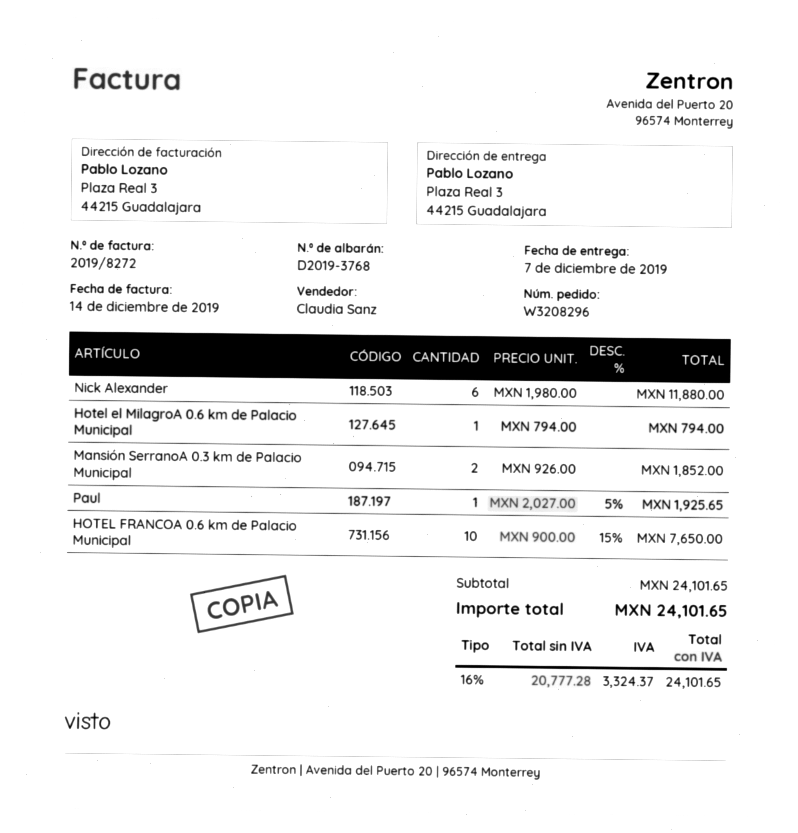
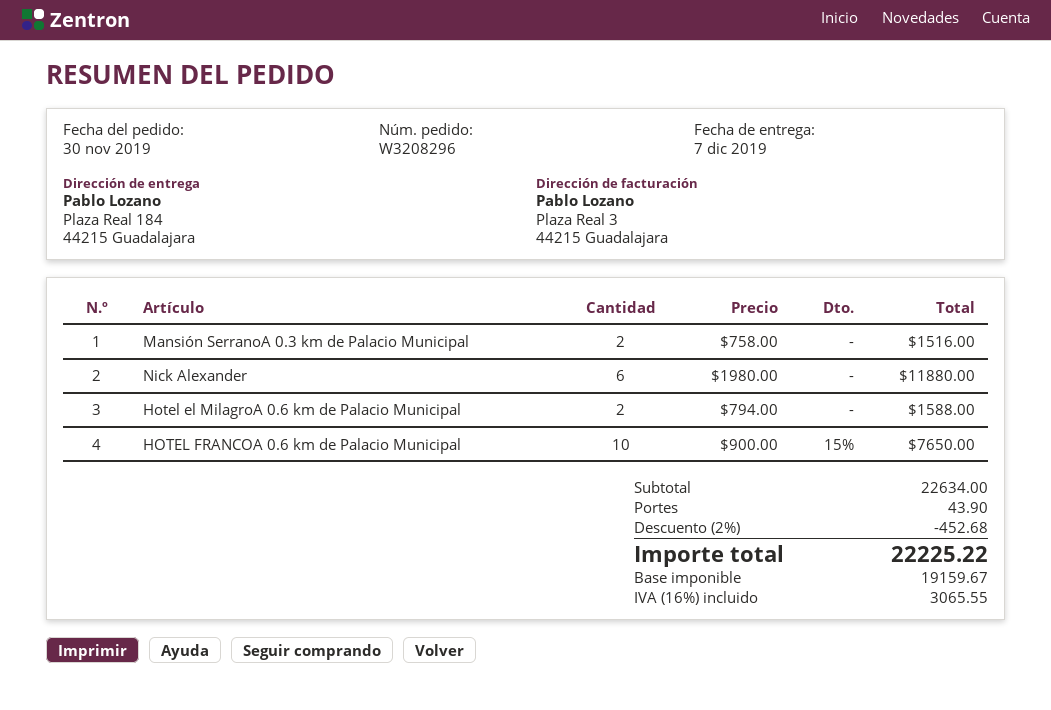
ship to: Plaza Real 3, 44215 Guadalajara -> Plaza Real 184, 44215 Guadalajara
Hotel el MilagroA 0.6 km de Palacio Municipal: 1 x 794.00 = 794.00 -> 2 x 794.00 = 1588.00
Mansión SerranoA 0.3 km de Palacio Municipal: 2 x 926.00 = 1852.00 -> 2 x 758.00 = 1516.00
Paul: 1 x 2027.00 - 5% = 1925.65 -> none
subtotal: 24101.65 -> 22634.00
discount: none -> 2% = 452.68
shipping: none -> 43.90
net: 20777.28 -> 19159.67
tax: 16% = 3324.37 -> 16% = 3065.55
total: 24101.65 -> 22225.22

